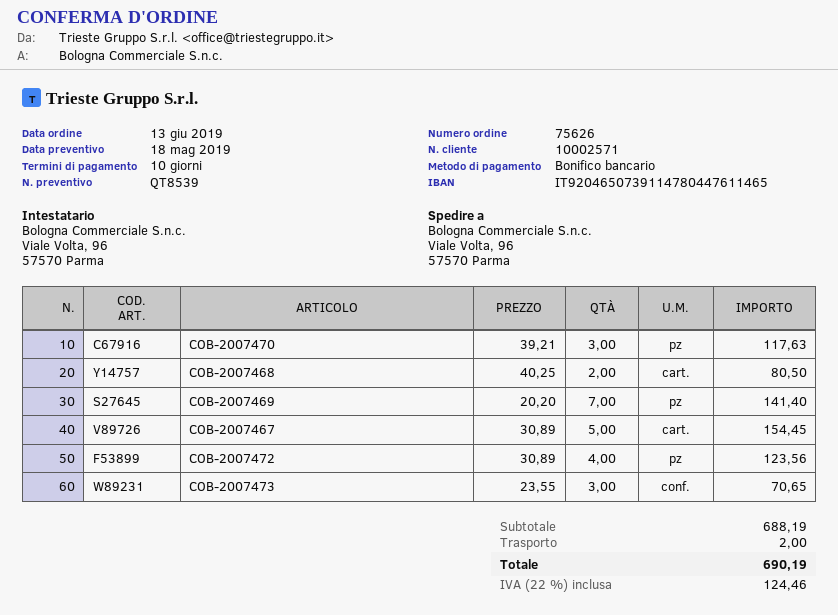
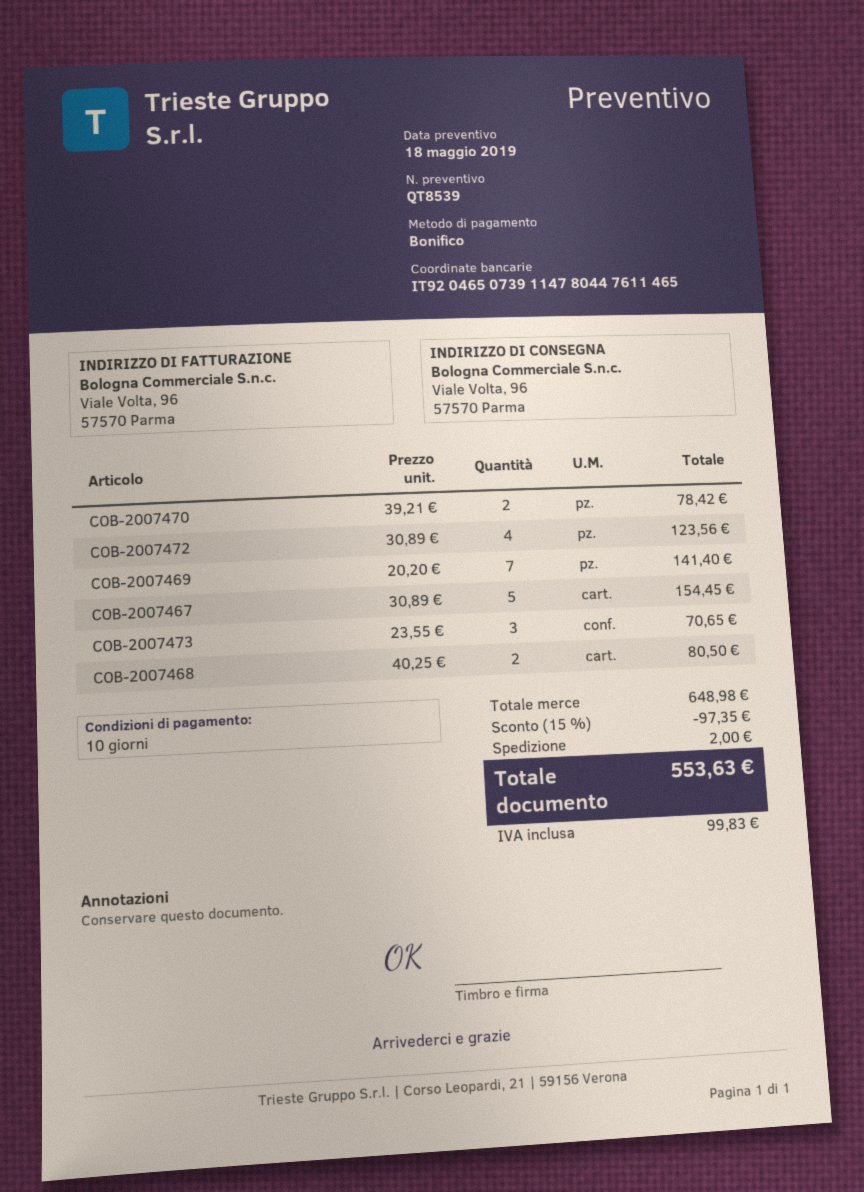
COB-2007470: 3 x 39.21 = 117.63 -> 2 x 39.21 = 78.42
subtotal: 688.19 -> 648.98
discount: none -> 15% = 97.35
tax: 124.46 -> 99.83
total: 690.19 -> 553.63

